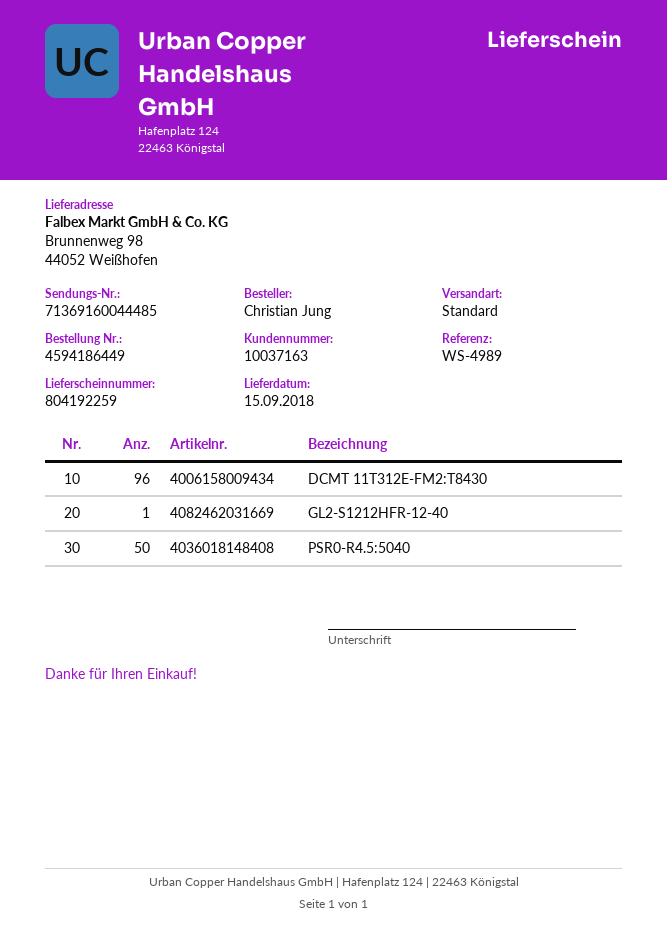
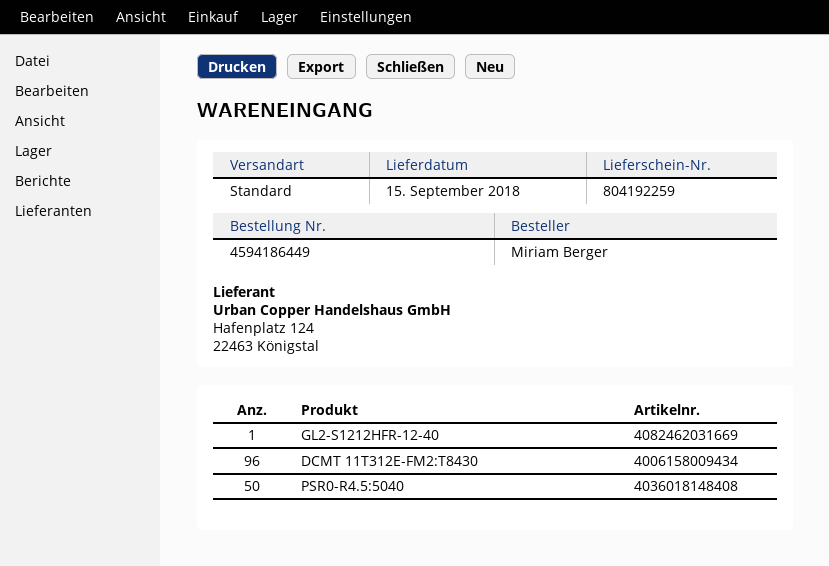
ordered by: Christian Jung -> Miriam Berger

